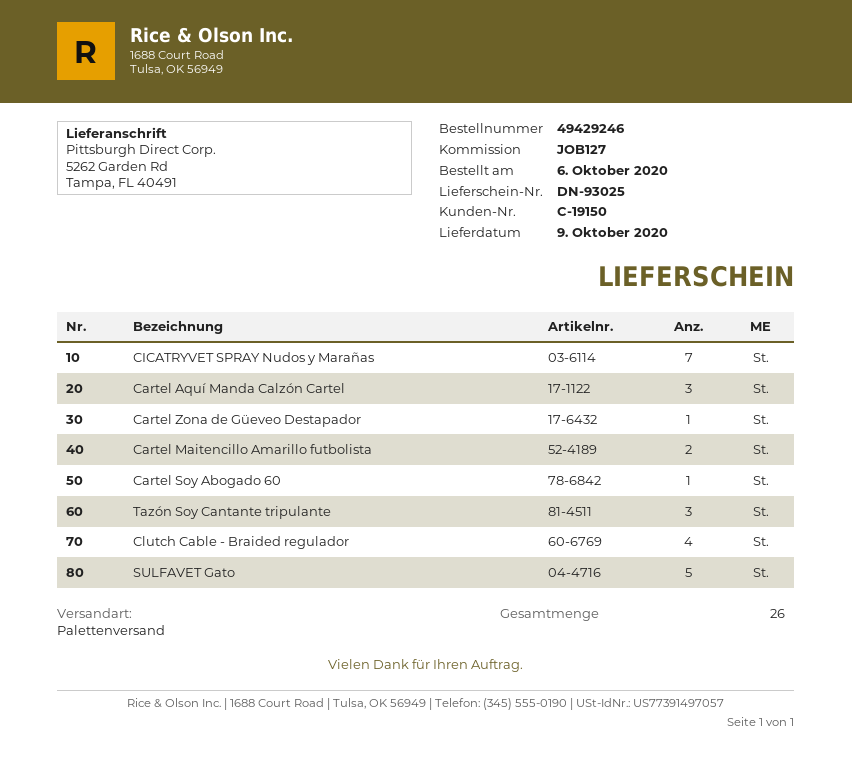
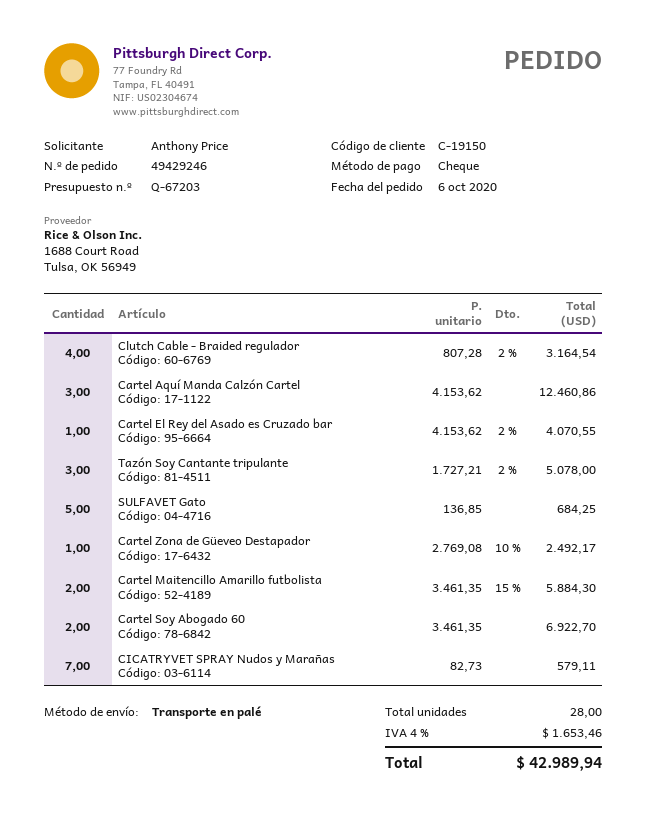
Cartel Soy Abogado 60: 1 -> 2
Cartel El Rey del Asado es Cruzado bar: none -> 1
total quantity: 26 -> 28

